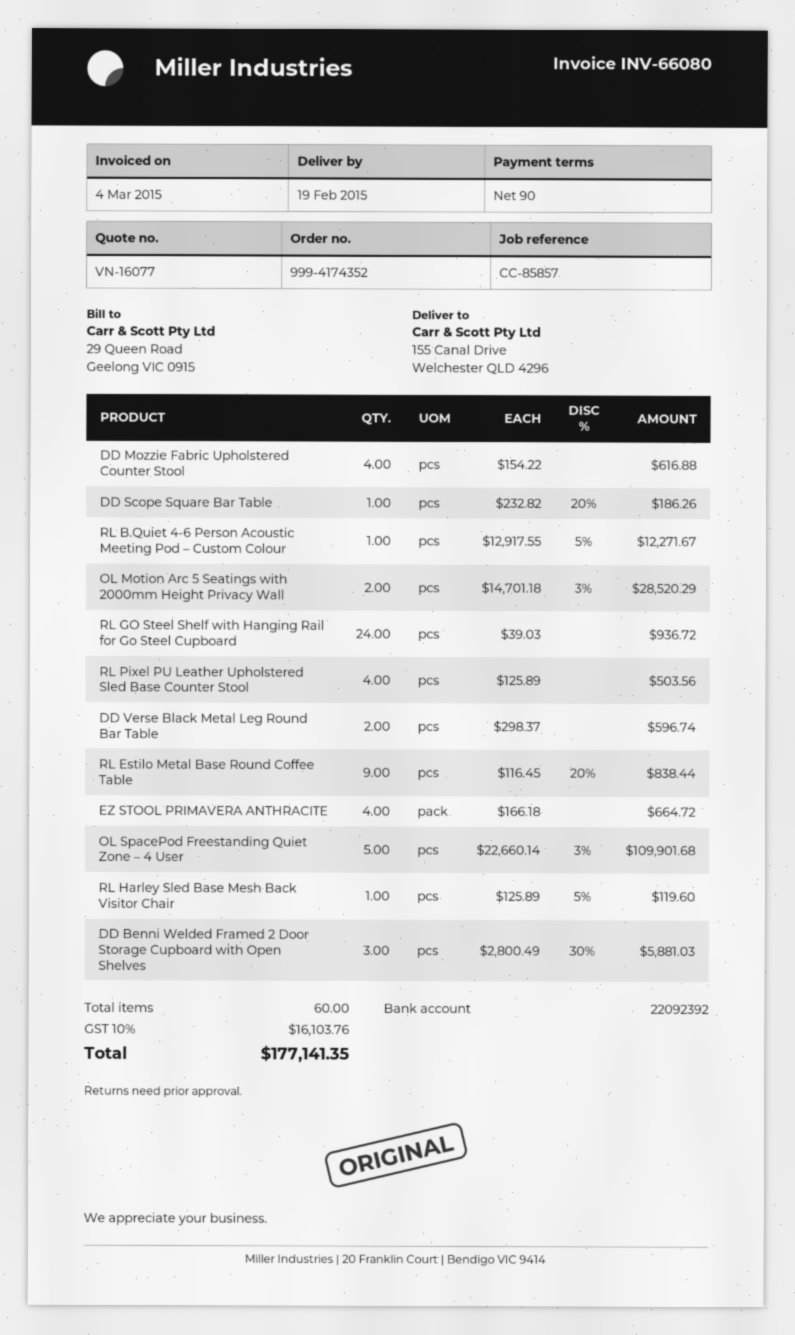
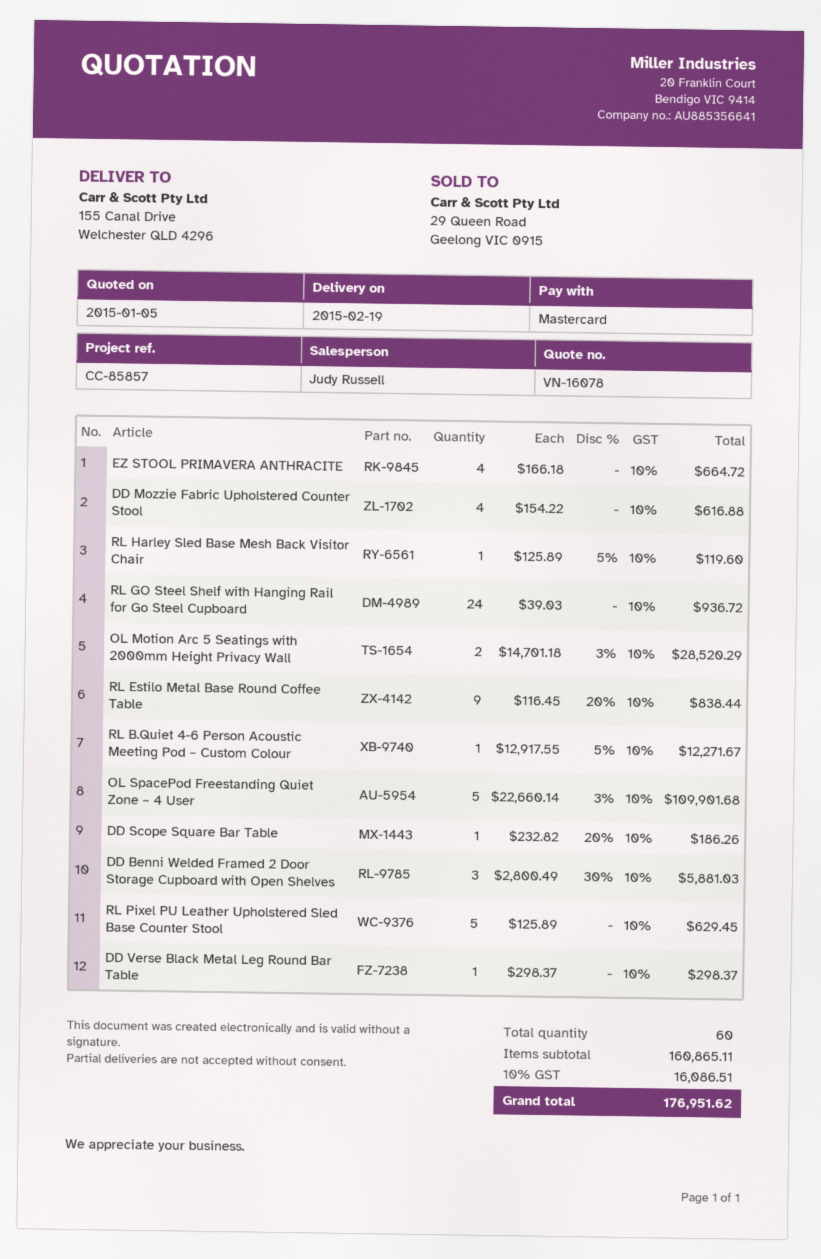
quote number: VN-16077 -> VN-16078
RL Pixel PU Leather Upholstered Sled Base Counter Stool: 4 x 125.89 = 503.56 -> 5 x 125.89 = 629.45
DD Verse Black Metal Leg Round Bar Table: 2 x 298.37 = 596.74 -> 1 x 298.37 = 298.37
tax: 10% = 16103.76 -> 10% = 16086.51
total: 177141.35 -> 176951.62

